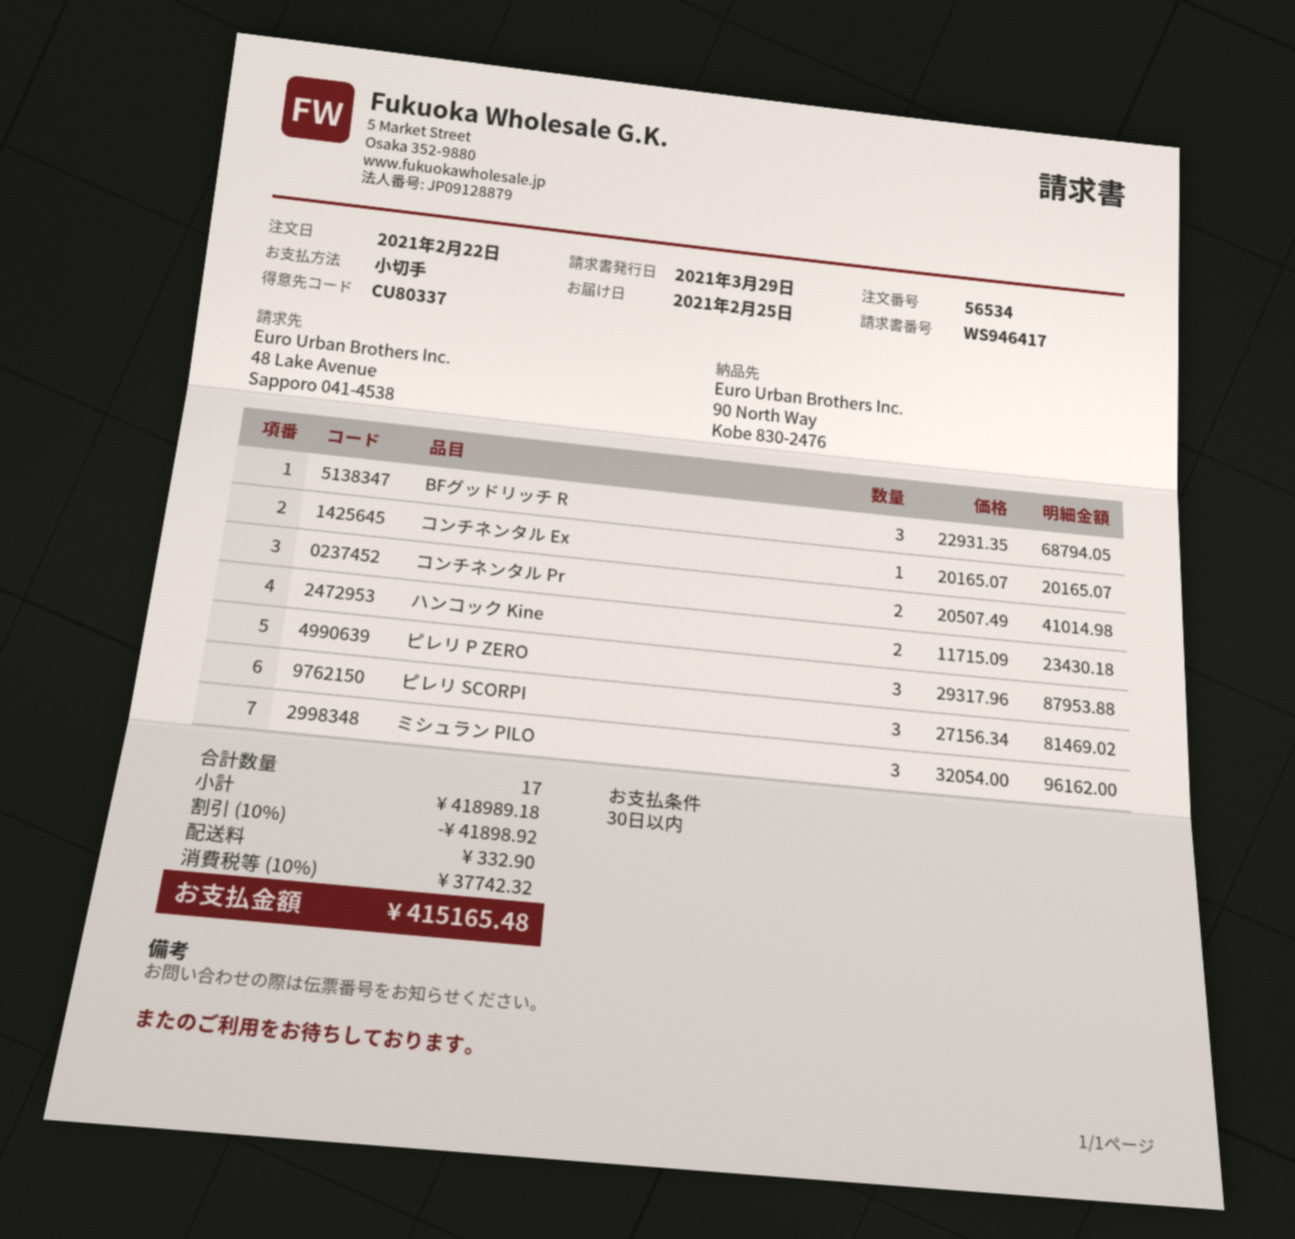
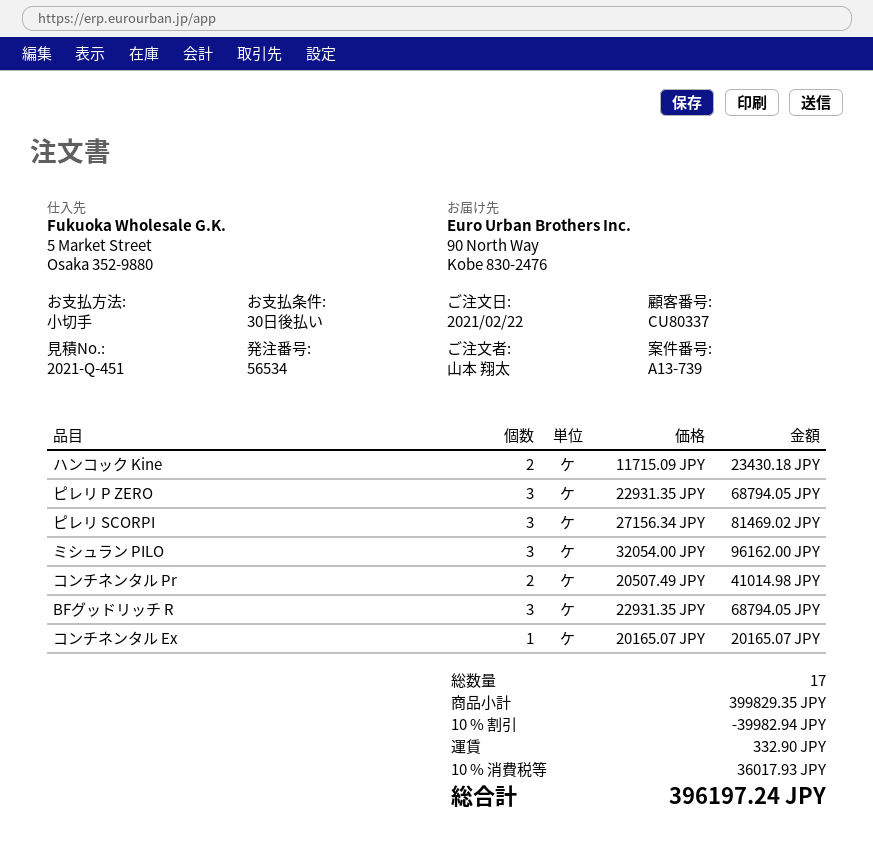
ピレリ P ZERO: 3 x 29317.96 = 87953.88 -> 3 x 22931.35 = 68794.05
subtotal: 418989.18 -> 399829.35
discount: 10% = 41898.92 -> 10% = 39982.94
tax: 10% = 37742.32 -> 10% = 36017.93
total: 415165.48 -> 396197.24

